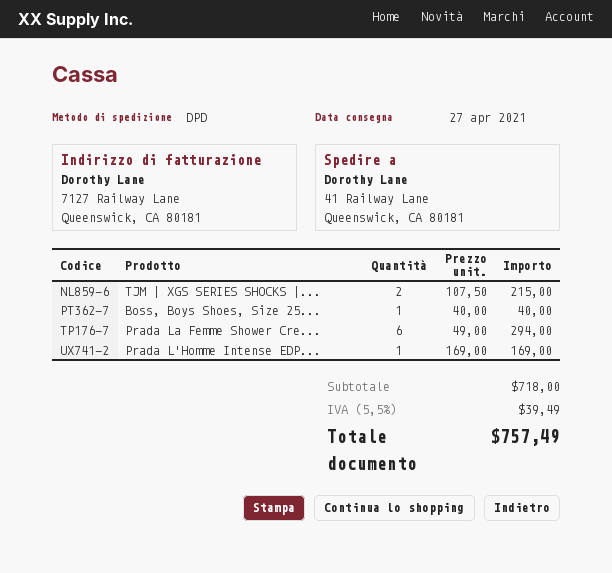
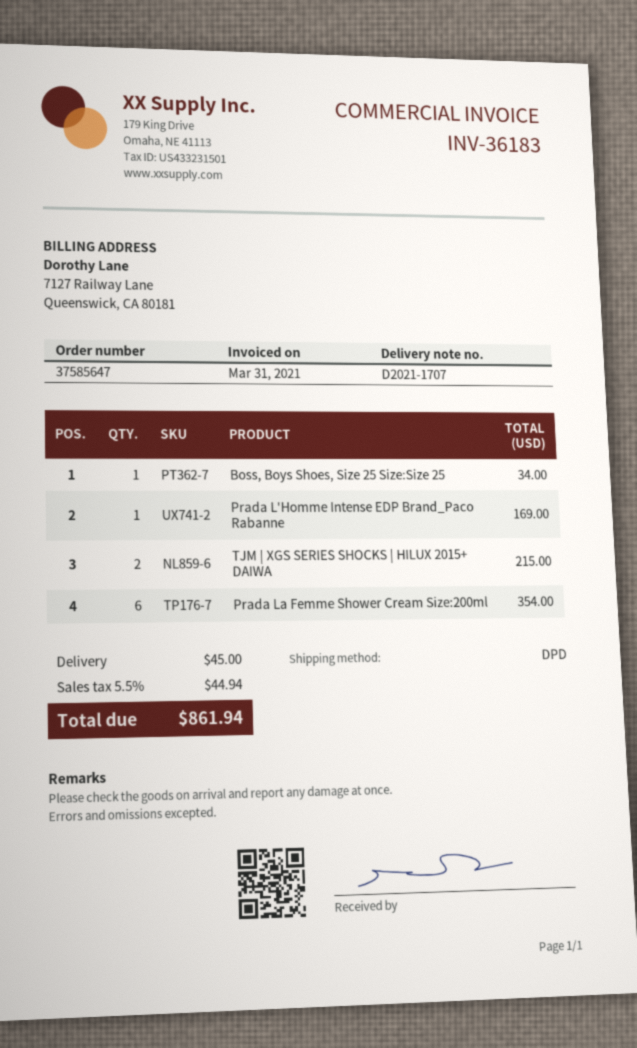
Boss, Boys Shoes, Size 25...: 1 for 40.00 -> 1 for 34.00
Prada La Femme Shower Cre...: 6 for 294.00 -> 6 for 354.00
shipping: none -> 45.00
tax: 5.5% = 39.49 -> 5.5% = 44.94
total: 757.49 -> 861.94

